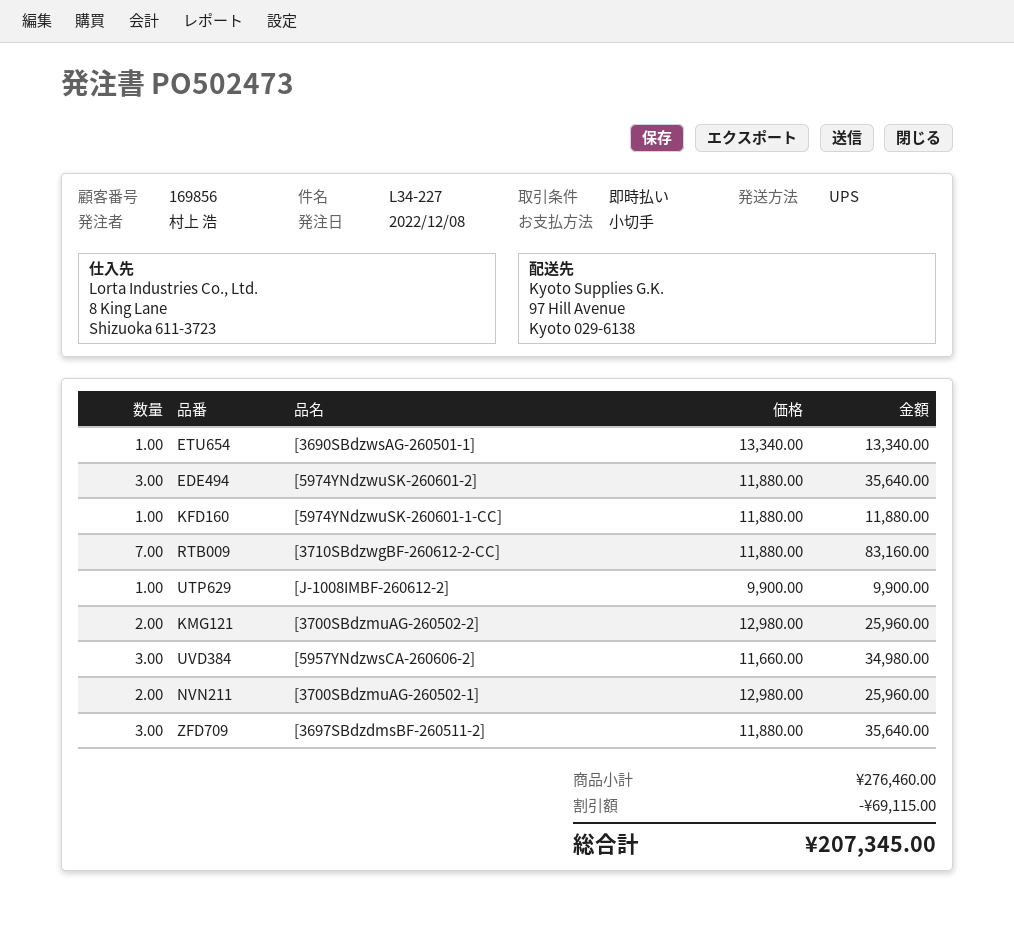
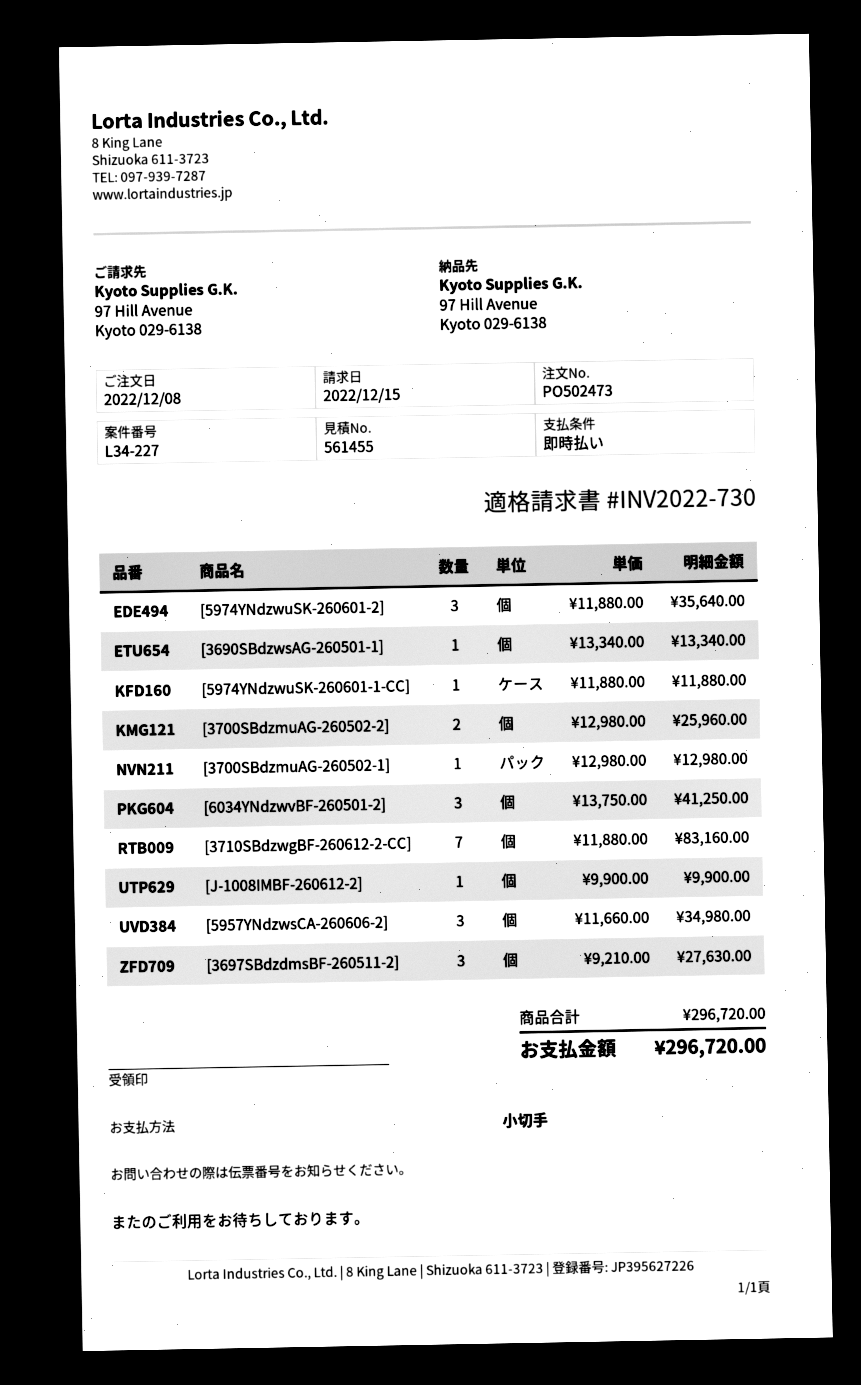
[3700SBdzmuAG-260502-1]: 2 x 12980.00 = 25960.00 -> 1 x 12980.00 = 12980.00
[3697SBdzdmsBF-260511-2]: 3 x 11880.00 = 35640.00 -> 3 x 9210.00 = 27630.00
[6034YNdzwvBF-260501-2]: none -> 3 x 13750.00 = 41250.00
subtotal: 276460.00 -> 296720.00
discount: 69115.00 -> none
total: 207345.00 -> 296720.00

